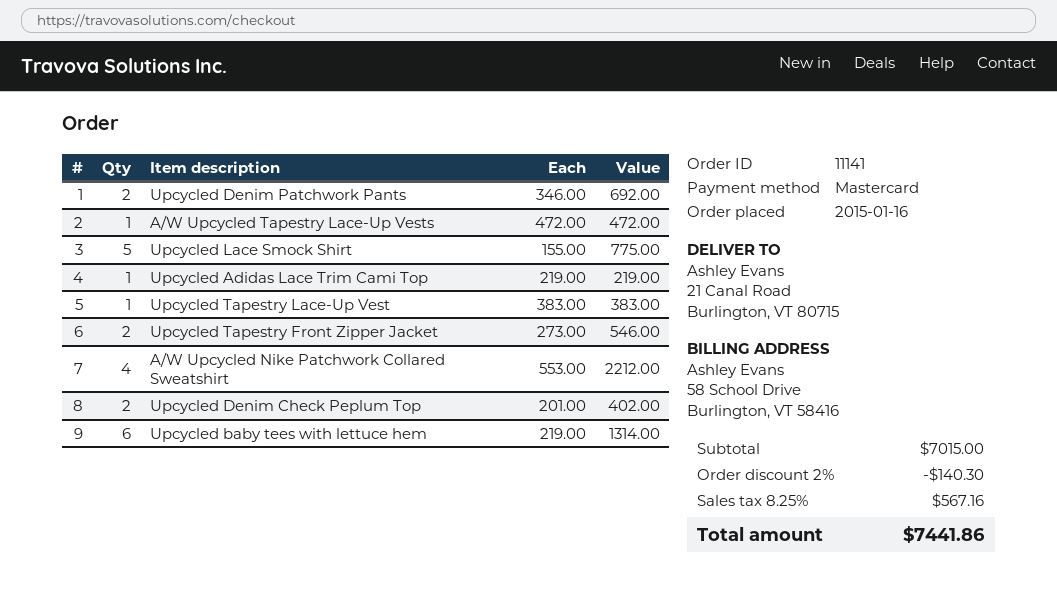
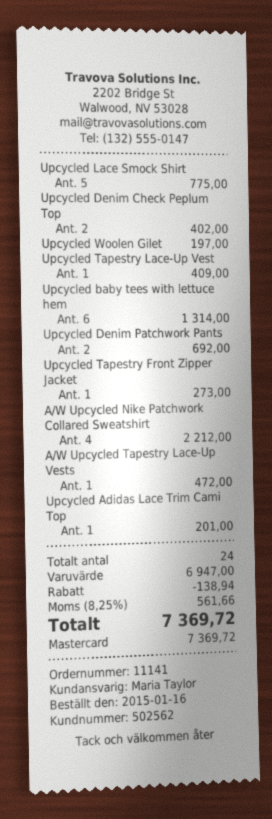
Upcycled Adidas Lace Trim Cami Top: 1 for 219.00 -> 1 for 201.00
Upcycled Tapestry Lace-Up Vest: 1 for 383.00 -> 1 for 409.00
Upcycled Tapestry Front Zipper Jacket: 2 for 546.00 -> 1 for 273.00
Upcycled Woolen Gilet: none -> 1 for 197.00
subtotal: 7015.00 -> 6947.00
discount: 140.30 -> 138.94
tax: 8.25% = 567.16 -> 8.25% = 561.66
total: 7441.86 -> 7369.72

